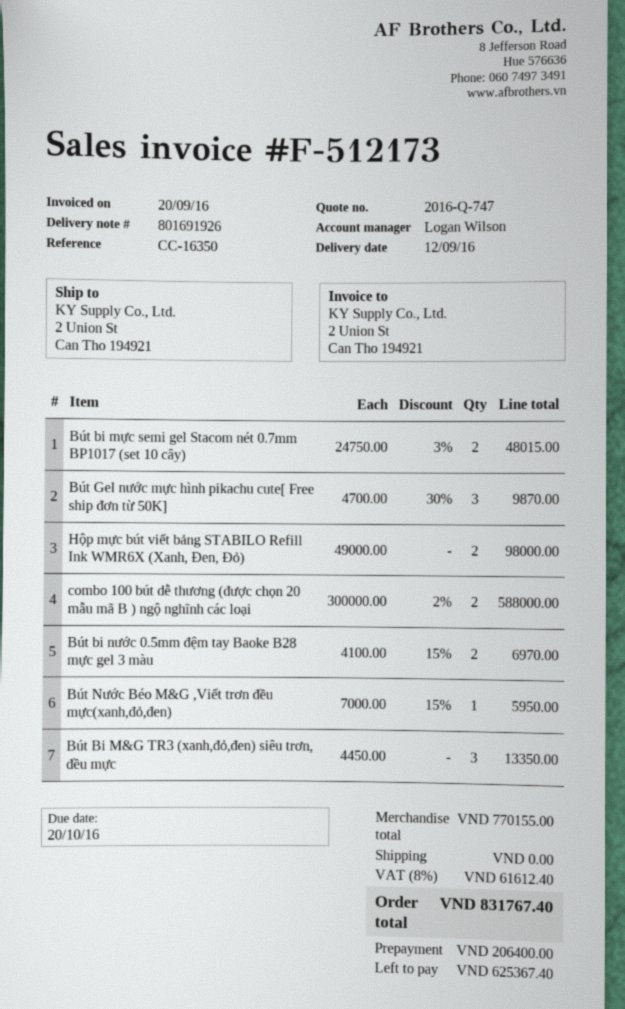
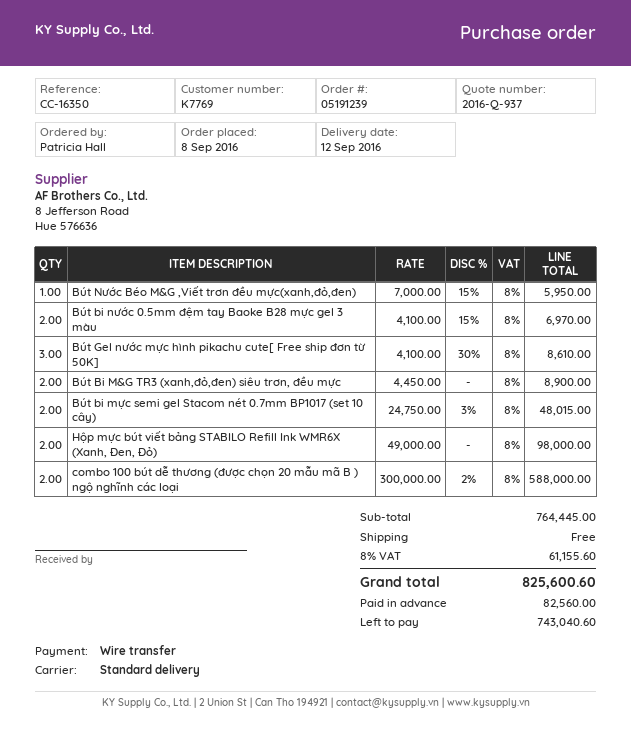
quote number: 2016-Q-747 -> 2016-Q-937
Bút Gel nước mực hình pikachu cute[ Free ship đơn từ 50K]: 3 x 4700.00 - 30% = 9870.00 -> 3 x 4100.00 - 30% = 8610.00
Bút Bi M&G TR3 (xanh,đỏ,đen) siêu trơn, đều mực: 3 x 4450.00 = 13350.00 -> 2 x 4450.00 = 8900.00
subtotal: 770155.00 -> 764445.00
tax: 8% = 61612.40 -> 8% = 61155.60
total: 831767.40 -> 825600.60
deposit: 206400.00 -> 82560.00
balance: 625367.40 -> 743040.60

